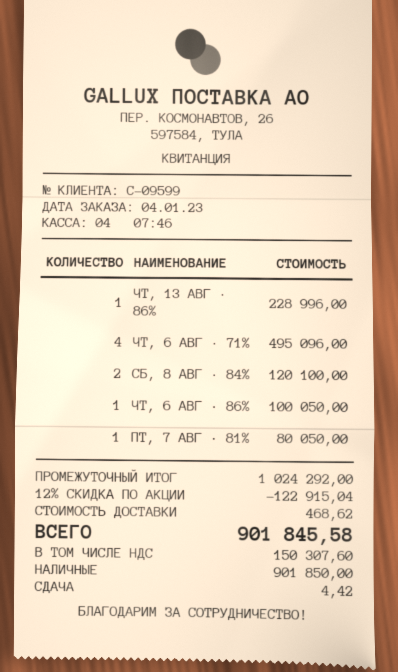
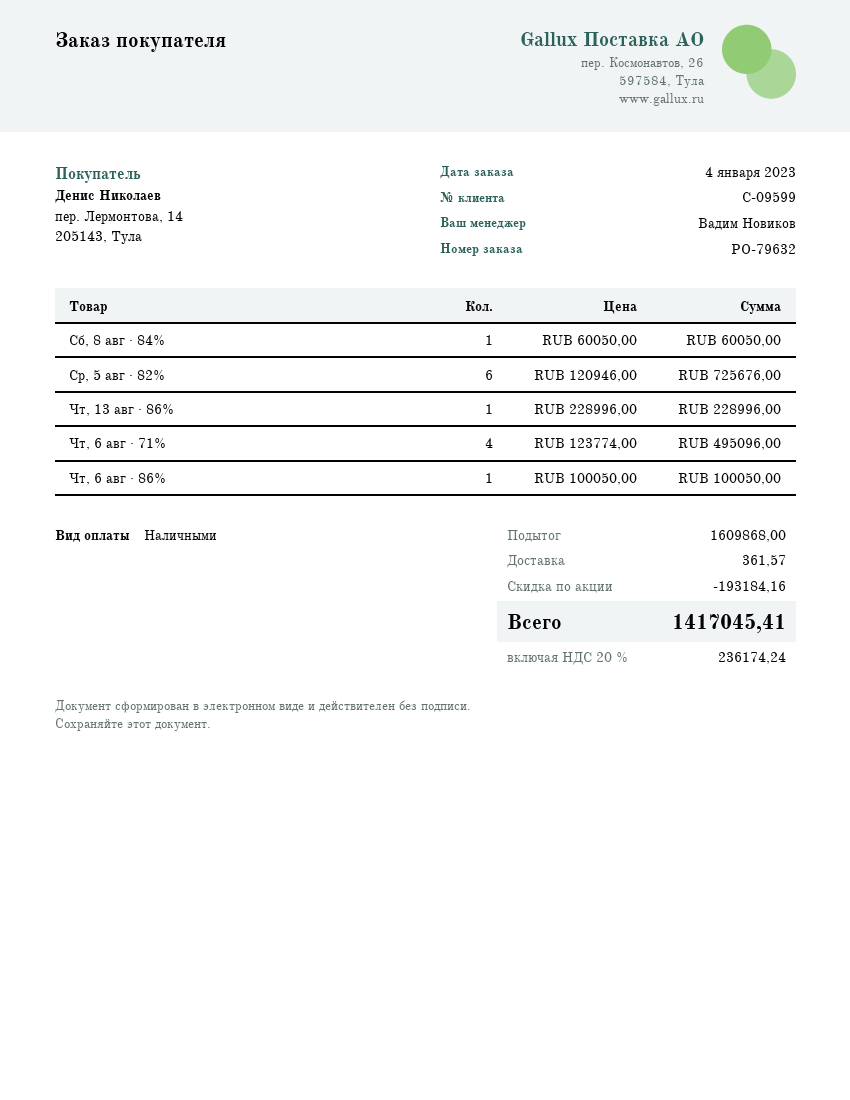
СБ, 8 АВГ · 84%: 2 for 120100.00 -> 1 for 60050.00
ПТ, 7 АВГ · 81%: 1 for 80050.00 -> none
Ср, 5 авг · 82%: none -> 6 for 725676.00
subtotal: 1024292.00 -> 1609868.00
discount: 122915.04 -> 193184.16
shipping: 468.62 -> 361.57
tax: 150307.60 -> 236174.24
total: 901845.58 -> 1417045.41

